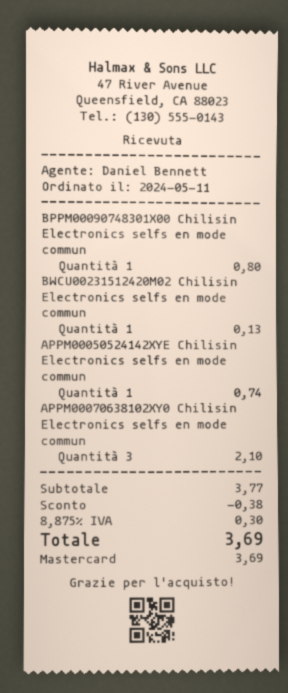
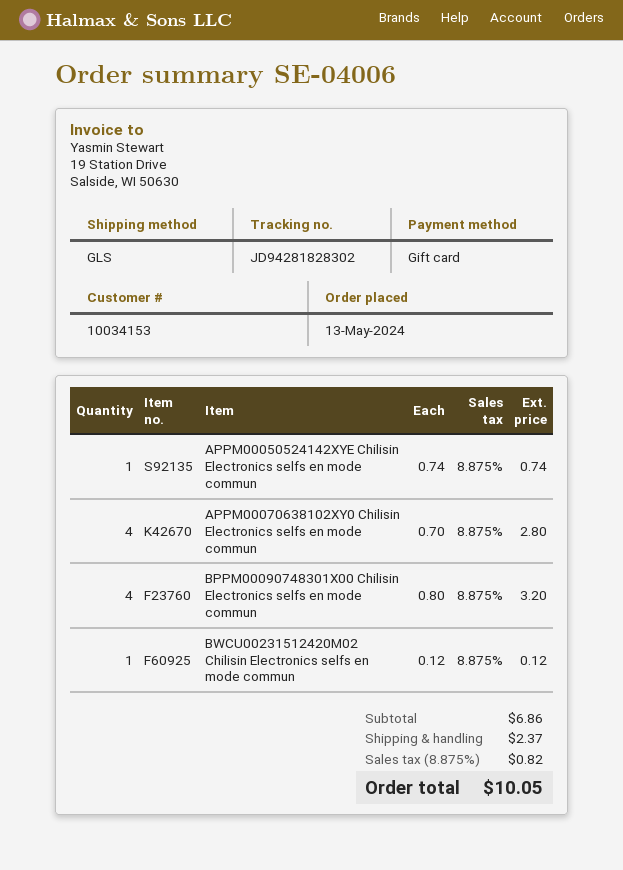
order date: 2024-05-11 -> 2024-05-13
payment method: Mastercard -> gift card
BPPM00090748301X00 Chilisin Electronics selfs en mode commun: 1 for 0.80 -> 4 for 3.20
BWCU00231512420M02 Chilisin Electronics selfs en mode commun: 1 for 0.13 -> 1 for 0.12
APPM00070638102XY0 Chilisin Electronics selfs en mode commun: 3 for 2.10 -> 4 for 2.80
subtotal: 3.77 -> 6.86
discount: 0.38 -> none
shipping: none -> 2.37
tax: 8.875% = 0.30 -> 8.875% = 0.82
total: 3.69 -> 10.05

